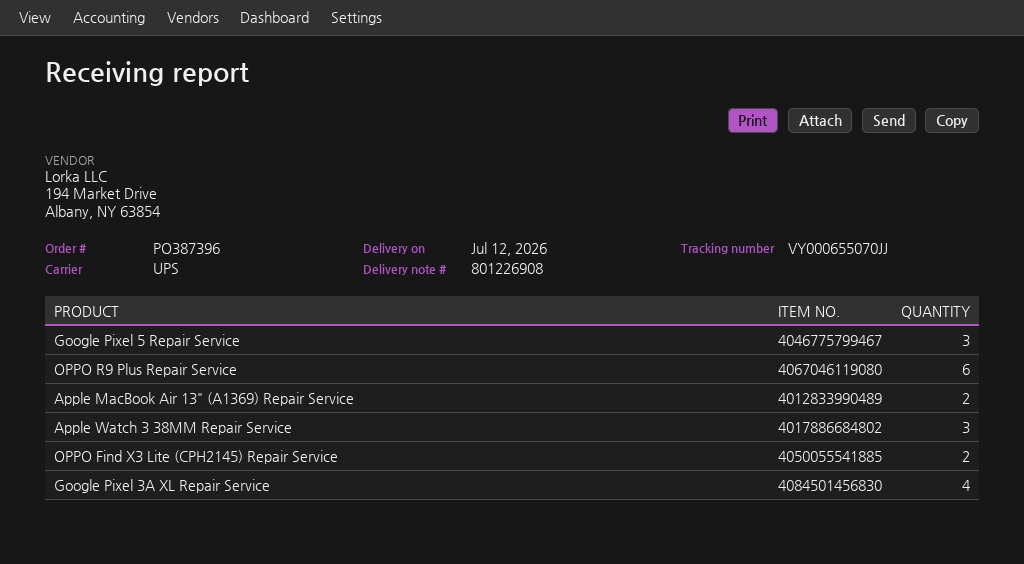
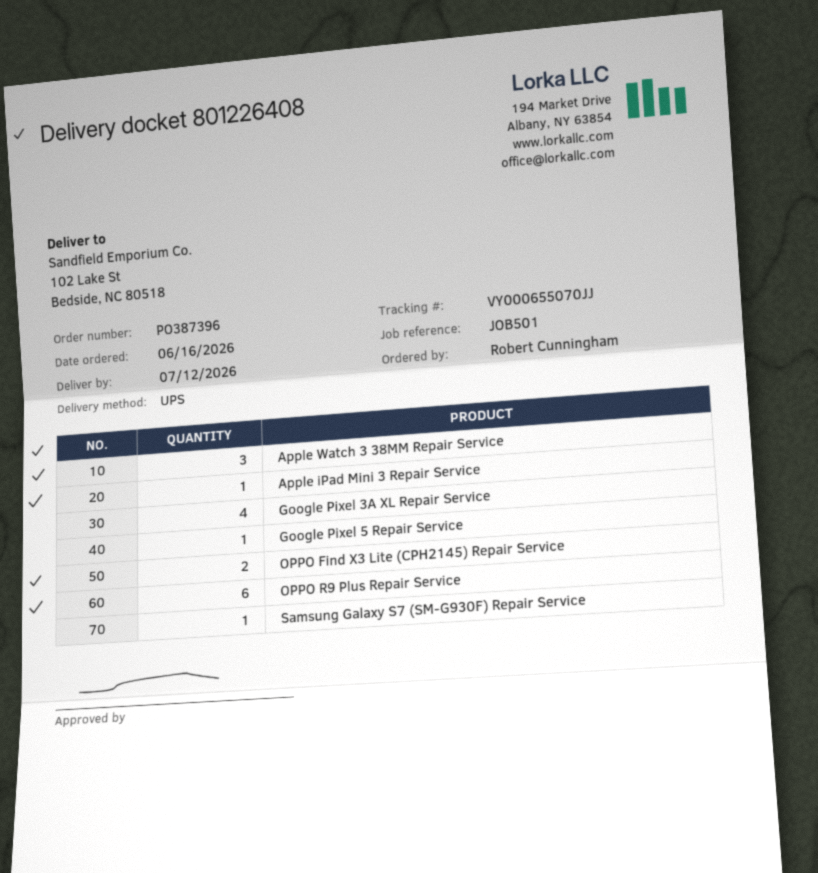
delivery note number: 801226908 -> 801226408
Google Pixel 5 Repair Service: 3 -> 1
Apple MacBook Air 13" (A1369) Repair Service: 2 -> none
Apple iPad Mini 3 Repair Service: none -> 1
Samsung Galaxy S7 (SM-G930F) Repair Service: none -> 1

